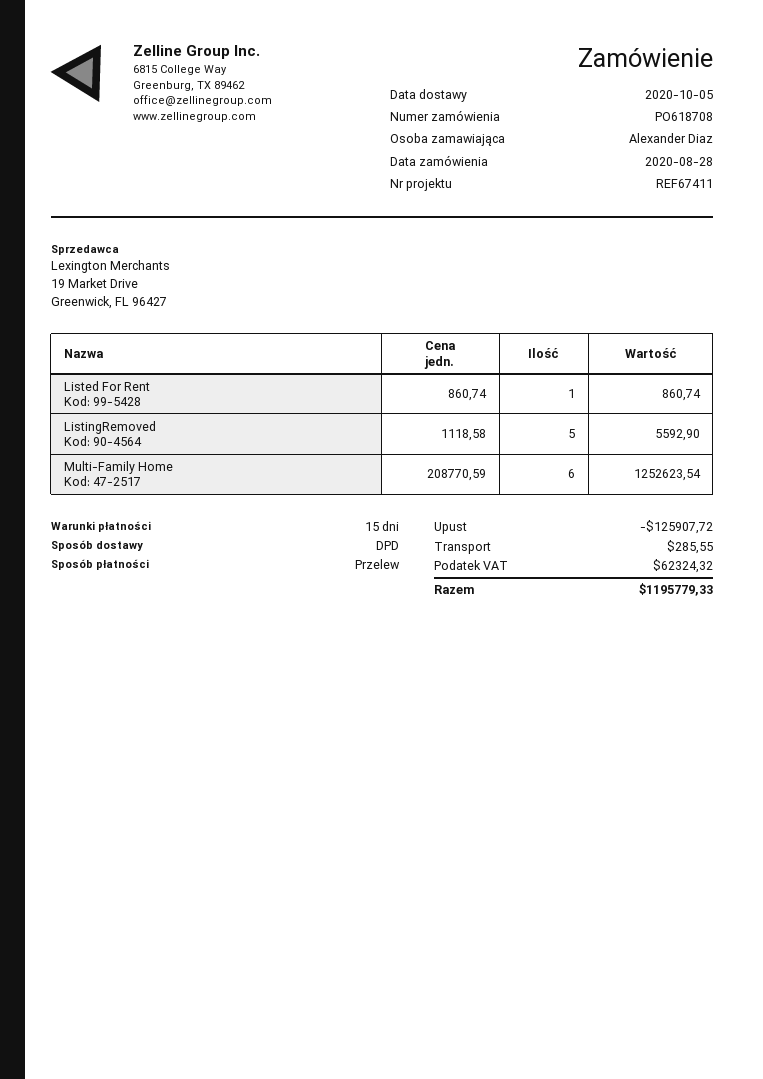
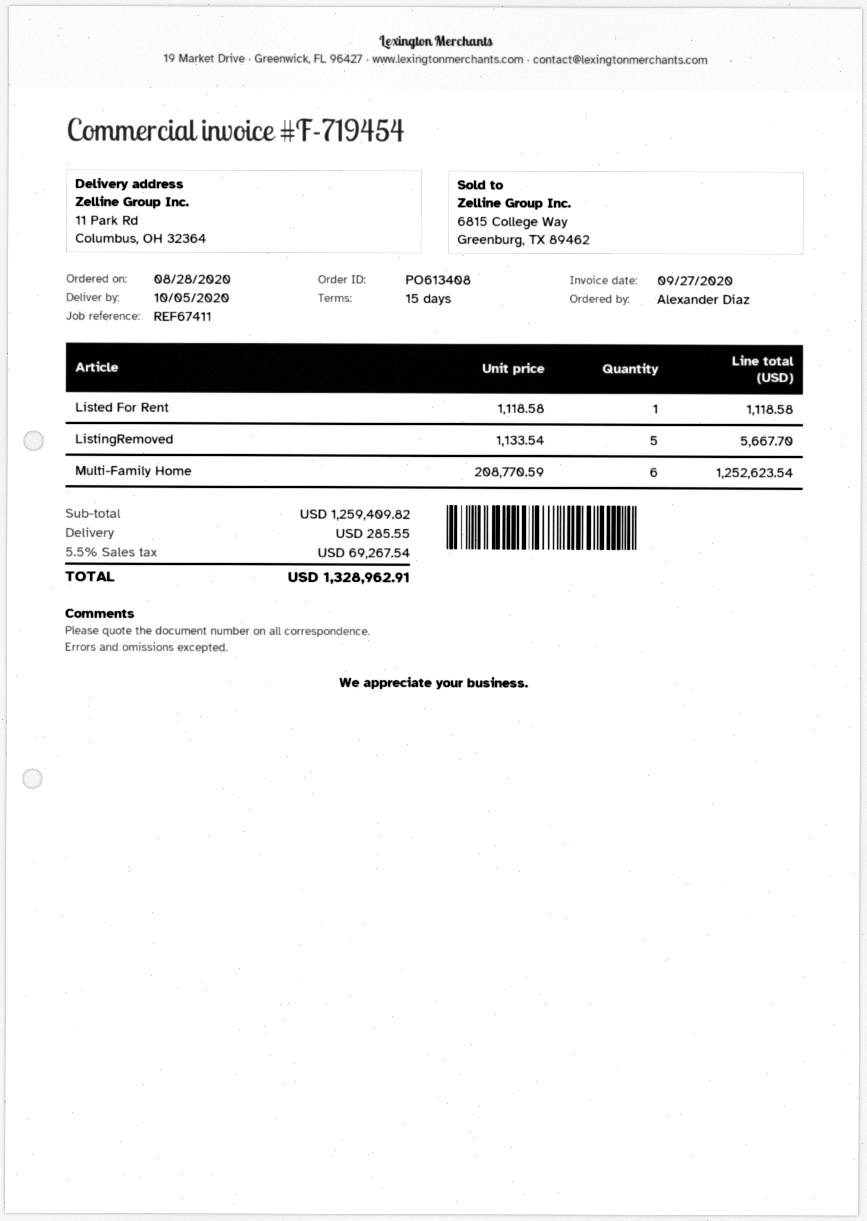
order number: PO618708 -> PO613408
Listed For Rent: 1 x 860.74 = 860.74 -> 1 x 1118.58 = 1118.58
ListingRemoved: 5 x 1118.58 = 5592.90 -> 5 x 1133.54 = 5667.70
discount: 125907.72 -> none
tax: 62324.32 -> 69267.54
total: 1195779.33 -> 1328962.91

